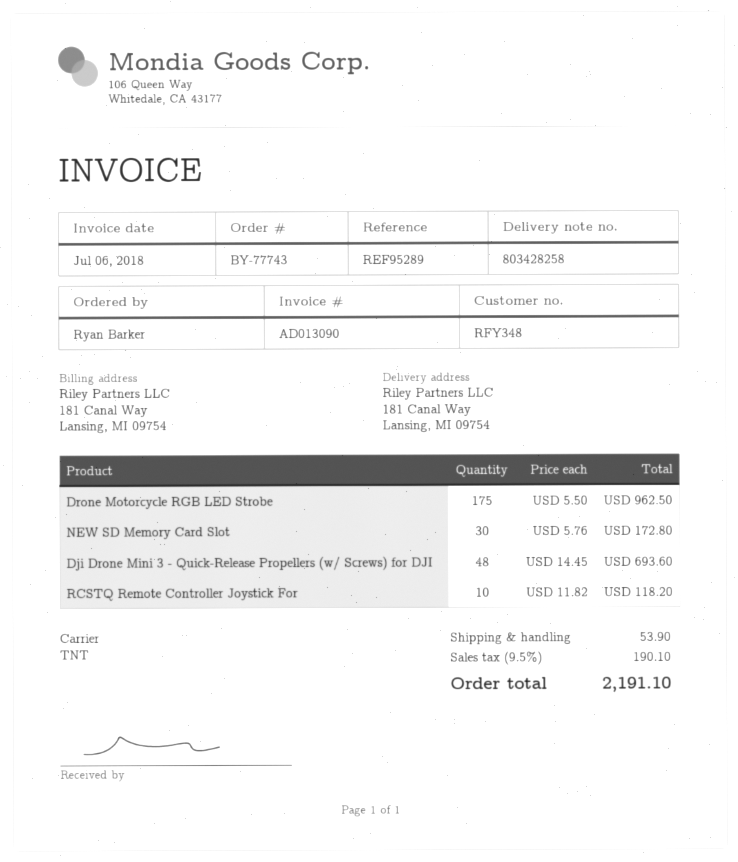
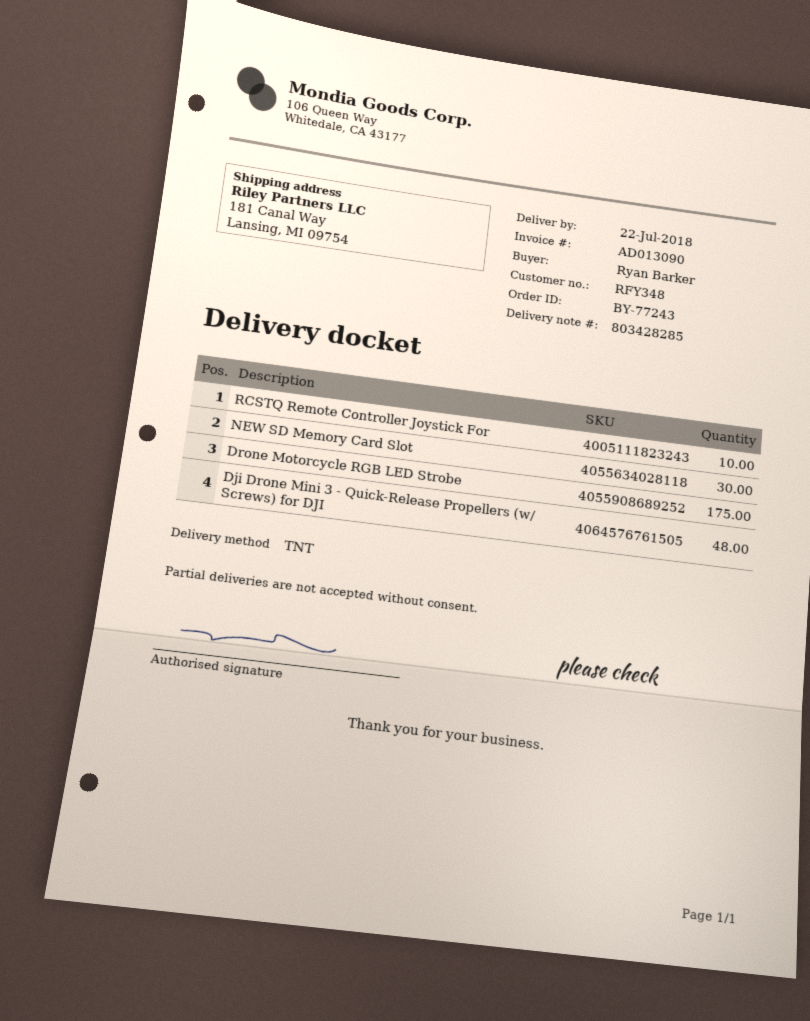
order number: BY-77743 -> BY-77243
delivery note number: 803428258 -> 803428285

